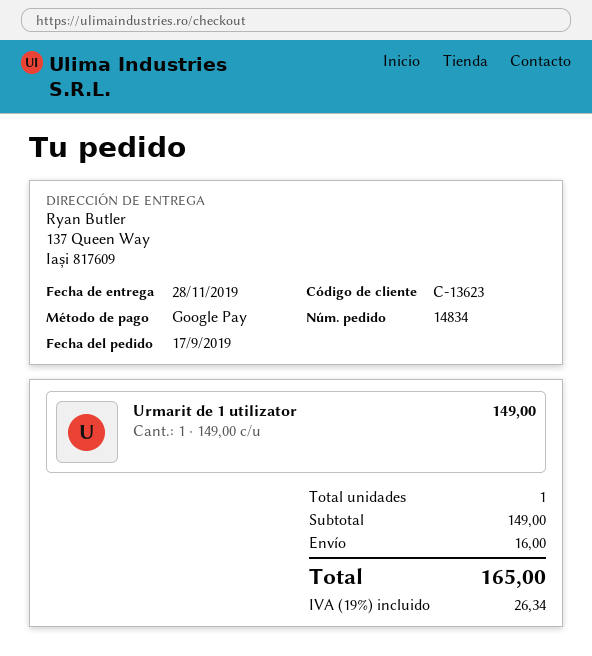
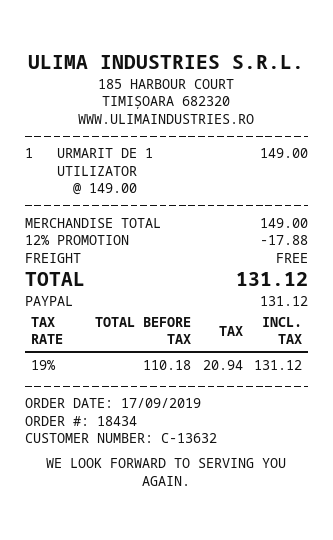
order number: 14834 -> 18434
customer number: C-13623 -> C-13632
payment method: Google Pay -> PayPal
discount: none -> 12% = 17.88
shipping: 16.00 -> 0.00
tax: 19% = 26.34 -> 19% = 20.94
total: 165.00 -> 131.12

